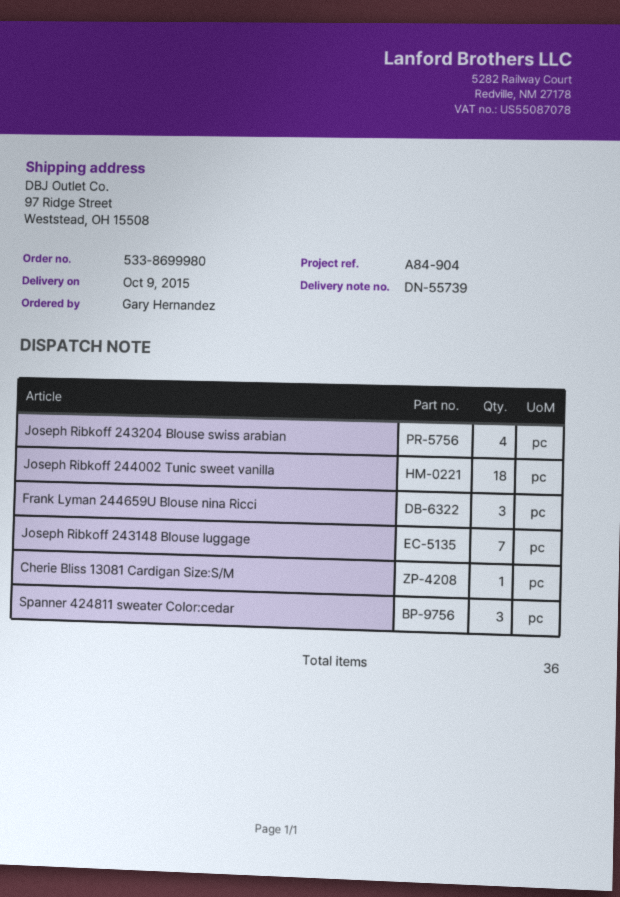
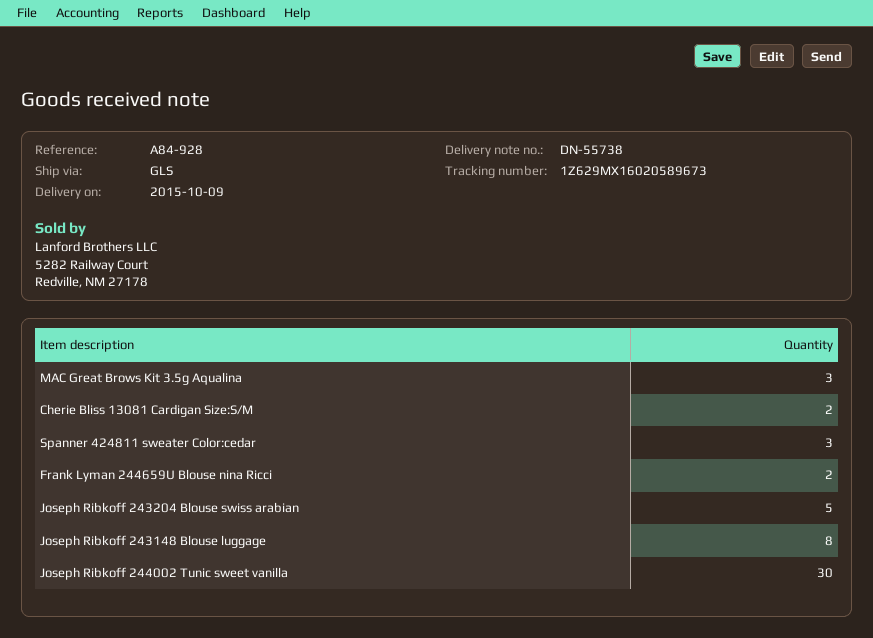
delivery note number: DN-55739 -> DN-55738
reference: A84-904 -> A84-928
Joseph Ribkoff 243204 Blouse swiss arabian: 4 -> 5
Joseph Ribkoff 244002 Tunic sweet vanilla: 18 -> 30
Frank Lyman 244659U Blouse nina Ricci: 3 -> 2
Joseph Ribkoff 243148 Blouse luggage: 7 -> 8
Cherie Bliss 13081 Cardigan Size:S/M: 1 -> 2
MAC Great Brows Kit 3.5g Aqualina: none -> 3

